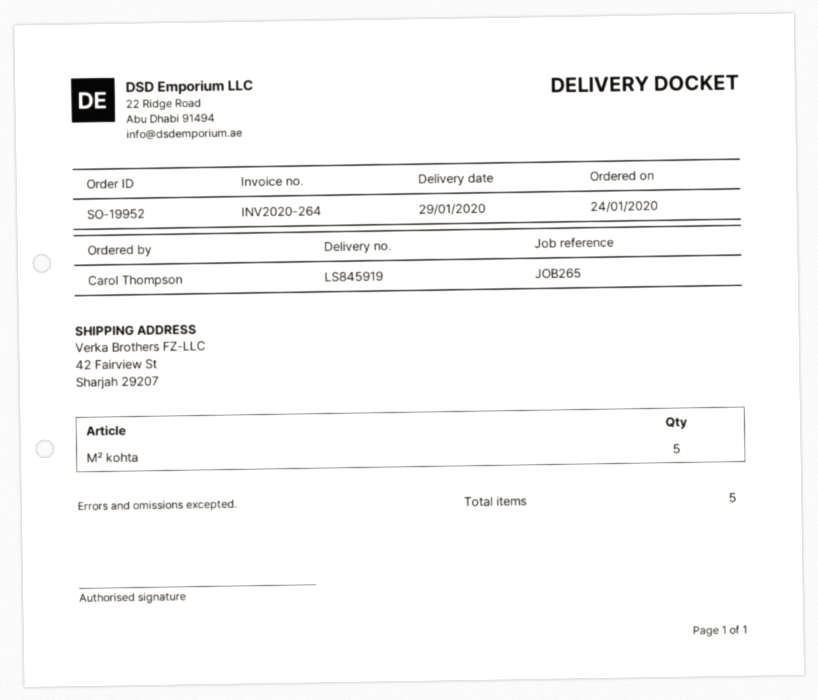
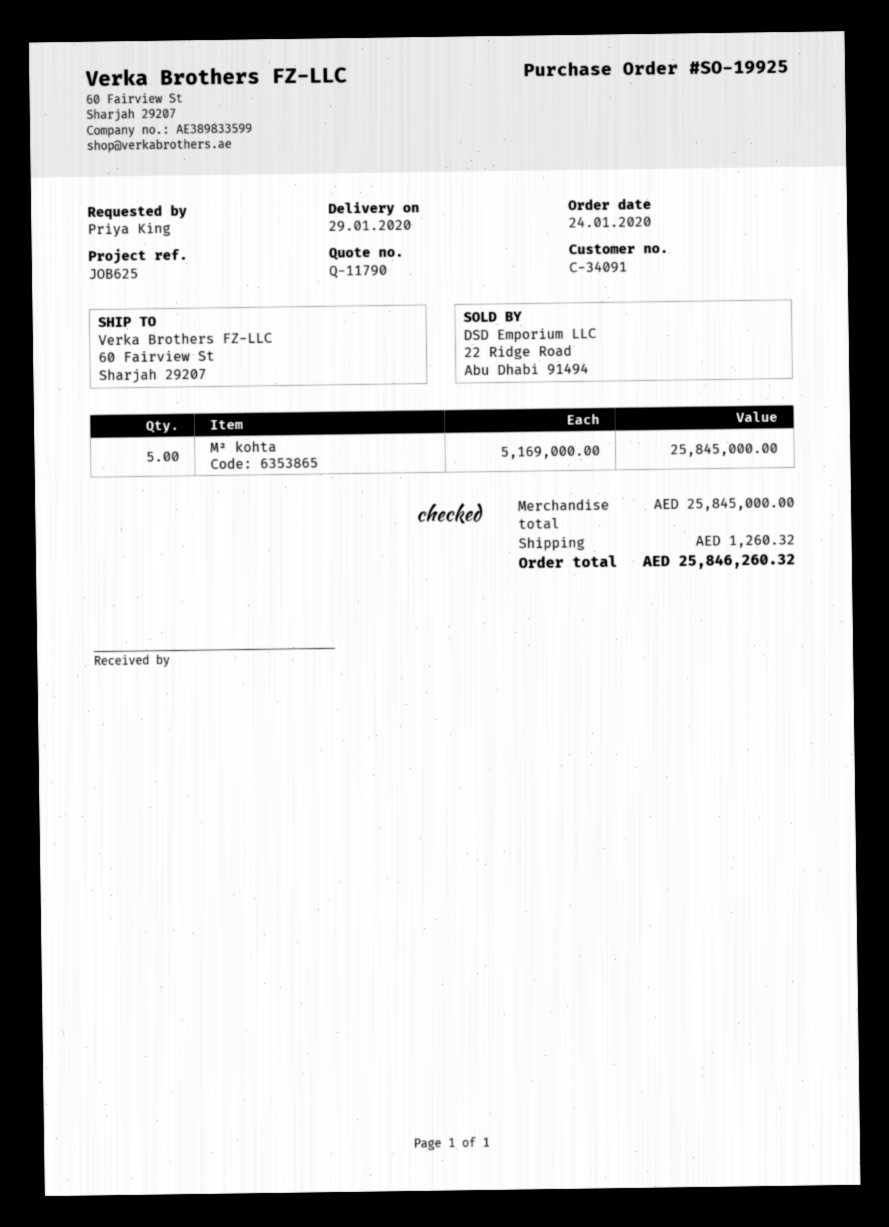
order number: SO-19952 -> SO-19925
reference: JOB265 -> JOB625
ordered by: Carol Thompson -> Priya King
ship to: 42 Fairview St, Sharjah 29207 -> 60 Fairview St, Sharjah 29207

